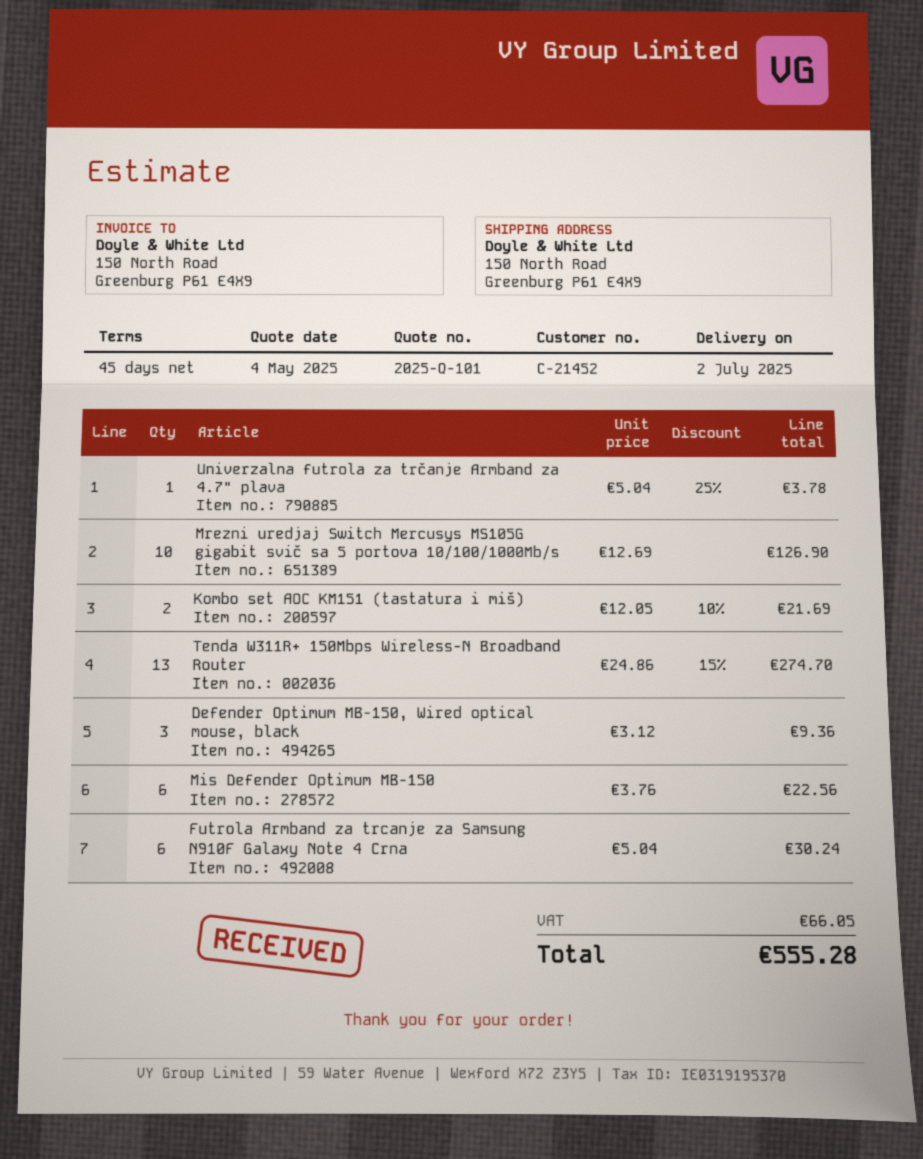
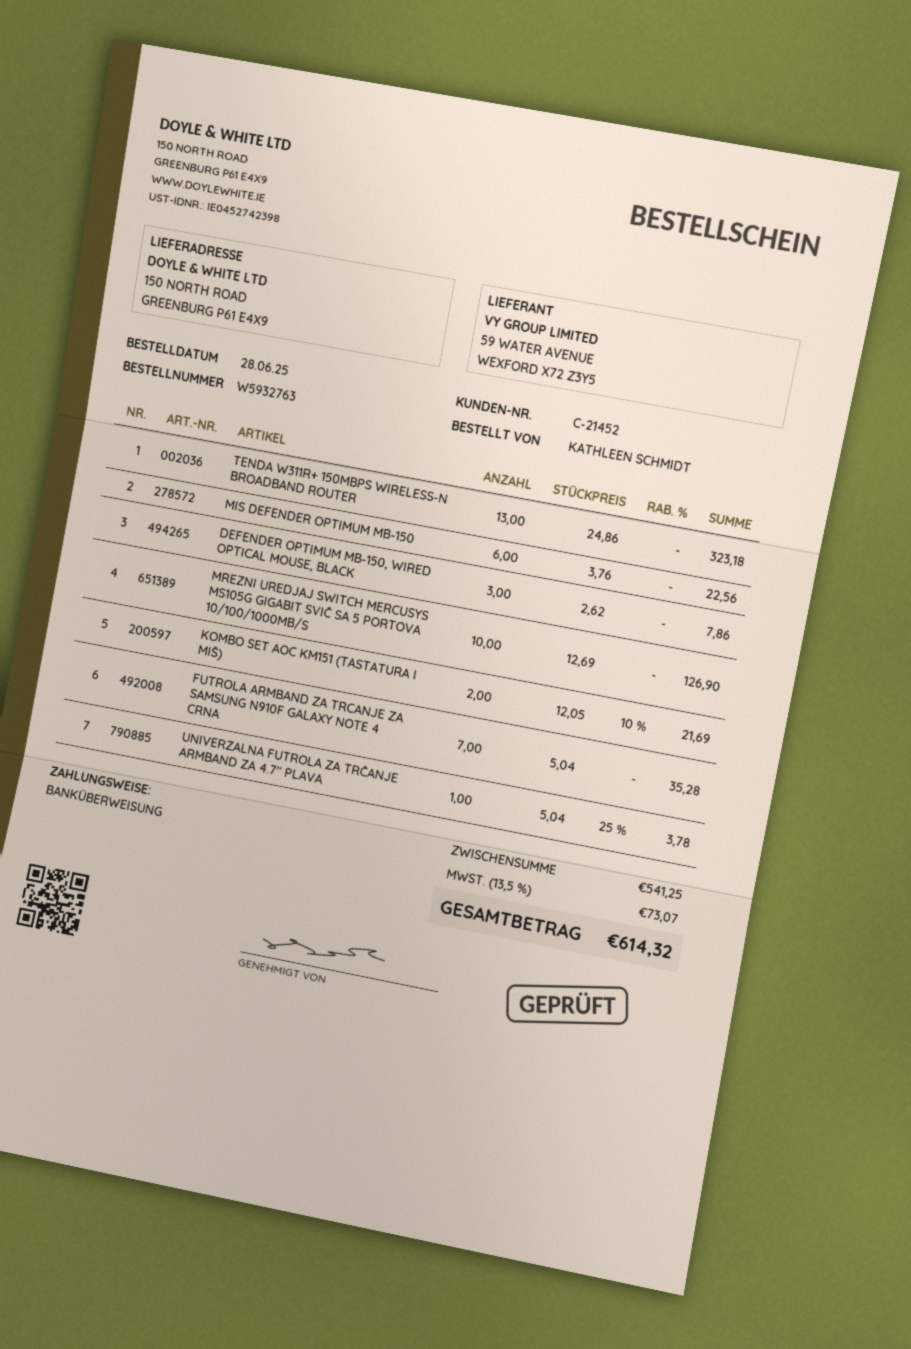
Tenda W311R+ 150Mbps Wireless-N Broadband Router: 13 x 24.86 - 15% = 274.70 -> 13 x 24.86 = 323.18
Defender Optimum MB-150, Wired optical mouse, black: 3 x 3.12 = 9.36 -> 3 x 2.62 = 7.86
Futrola Armband za trcanje za Samsung N910F Galaxy Note 4 Crna: 6 x 5.04 = 30.24 -> 7 x 5.04 = 35.28
tax: 66.05 -> 73.07
total: 555.28 -> 614.32

